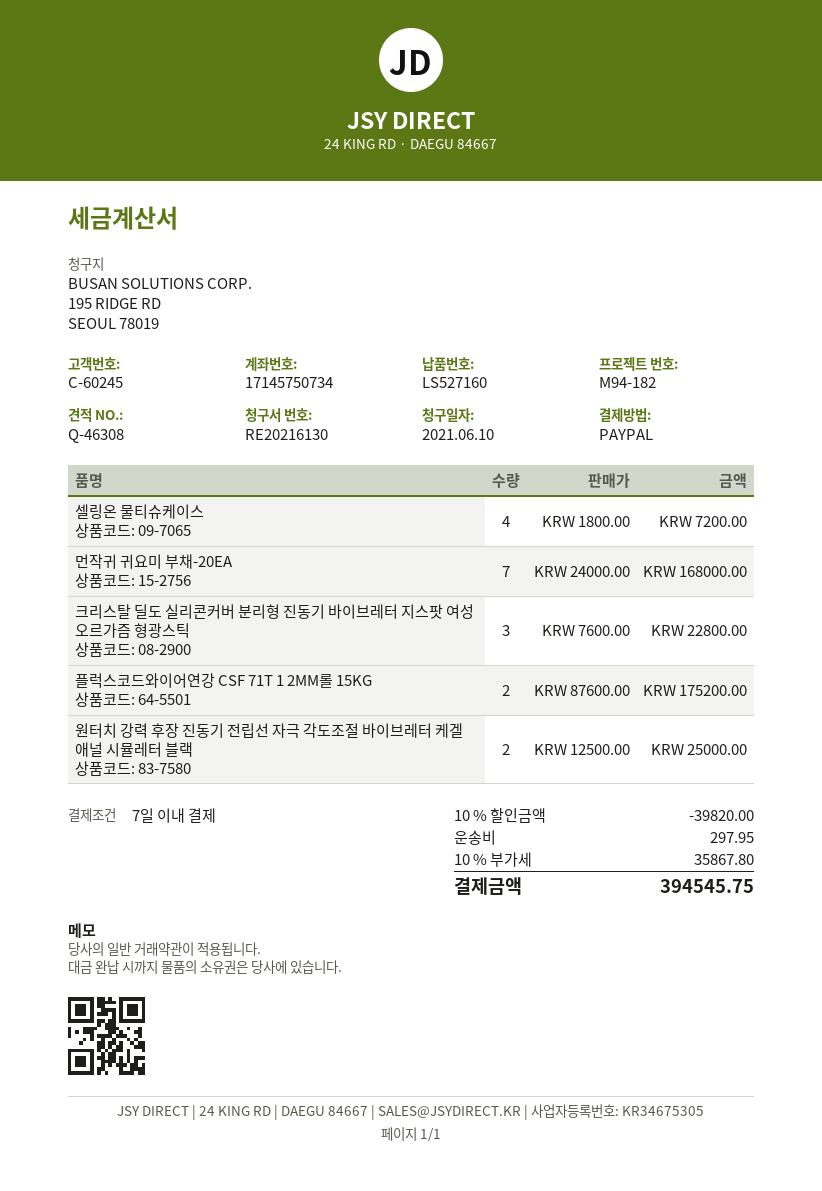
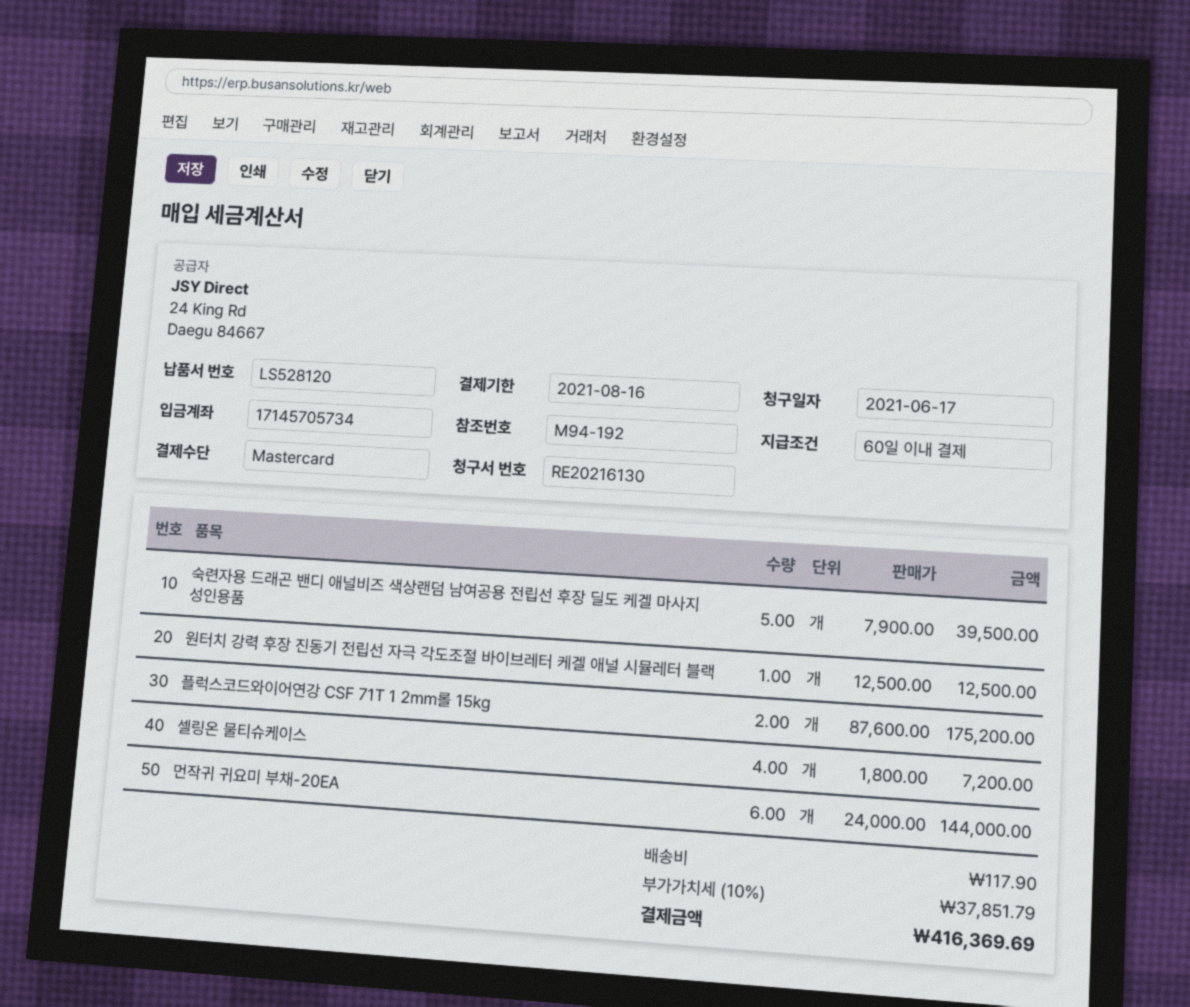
delivery note number: LS527160 -> LS528120
invoice date: 2021-06-10 -> 2021-06-17
payment terms: 7 days -> 60 days
reference: M94-182 -> M94-192
payment method: PayPal -> Mastercard
bank account: 17145750734 -> 17145705734
먼작귀 귀요미 부채-20EA: 7 x 24000.00 = 168000.00 -> 6 x 24000.00 = 144000.00
크리스탈 딜도 실리콘커버 분리형 진동기 바이브레터 지스팟 여성 오르가즘 형광스틱: 3 x 7600.00 = 22800.00 -> none
원터치 강력 후장 진동기 전립선 자극 각도조절 바이브레터 케겔 애널 시뮬레터 블랙: 2 x 12500.00 = 25000.00 -> 1 x 12500.00 = 12500.00
숙련자용 드래곤 밴디 애널비즈 색상랜덤 남여공용 전립선 후장 딜도 케겔 마사지 성인용품: none -> 5 x 7900.00 = 39500.00
discount: 10% = 39820.00 -> none
shipping: 297.95 -> 117.90
tax: 10% = 35867.80 -> 10% = 37851.79
total: 394545.75 -> 416369.69

